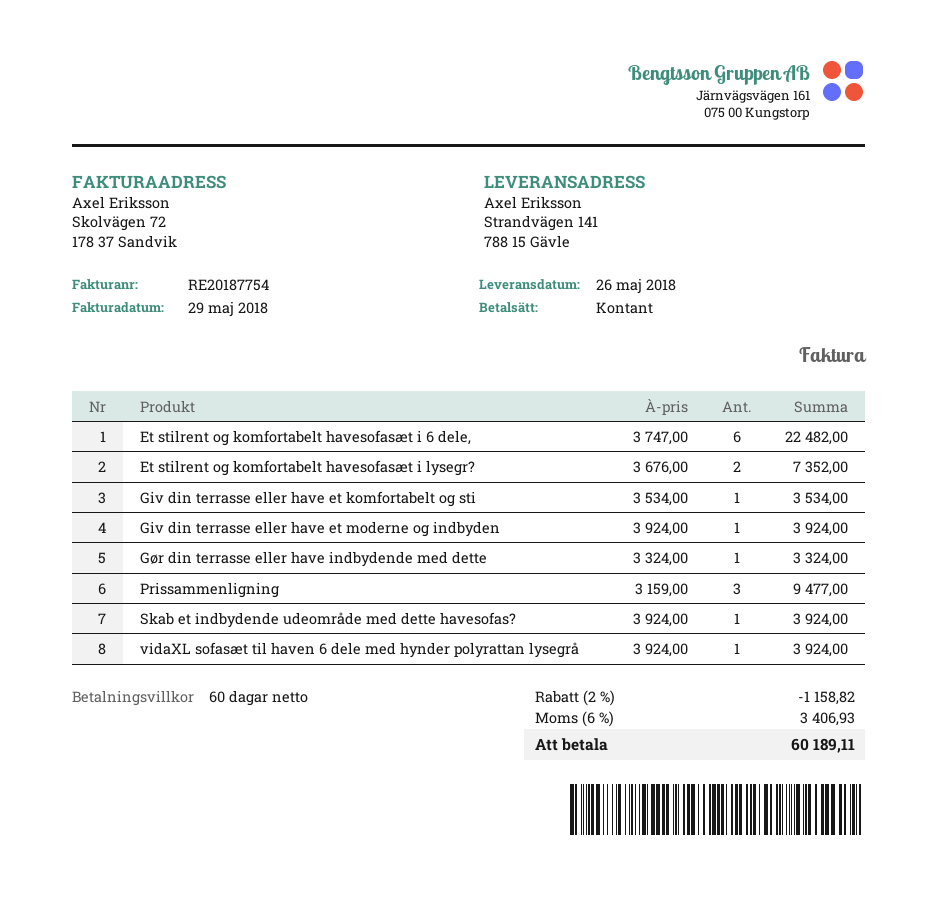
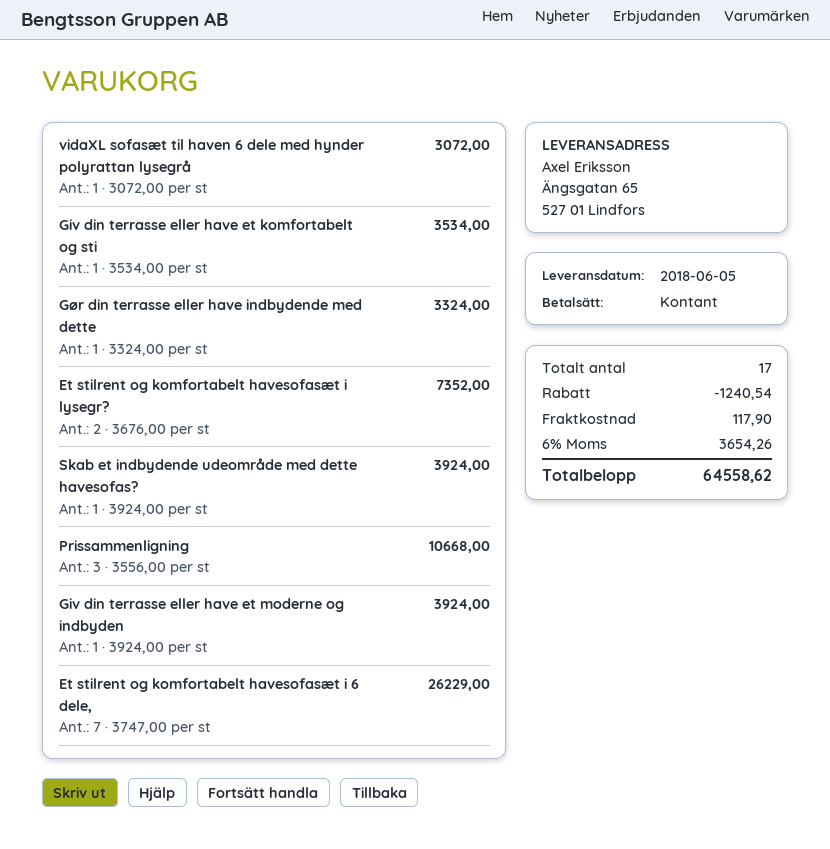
delivery date: 2018-05-26 -> 2018-06-05
ship to: Strandvägen 141, 788 15 Gävle -> Ängsgatan 65, 527 01 Lindfors
Et stilrent og komfortabelt havesofasæt i 6 dele,: 6 x 3747.00 = 22482.00 -> 7 x 3747.00 = 26229.00
Prissammenligning: 3 x 3159.00 = 9477.00 -> 3 x 3556.00 = 10668.00
vidaXL sofasæt til haven 6 dele med hynder polyrattan lysegrå: 1 x 3924.00 = 3924.00 -> 1 x 3072.00 = 3072.00
discount: 1158.82 -> 1240.54
shipping: none -> 117.90
tax: 6% = 3406.93 -> 6% = 3654.26
total: 60189.11 -> 64558.62

